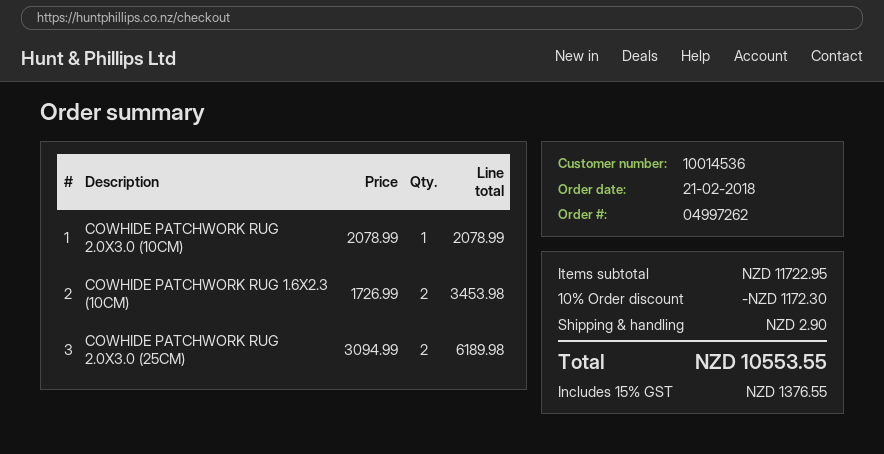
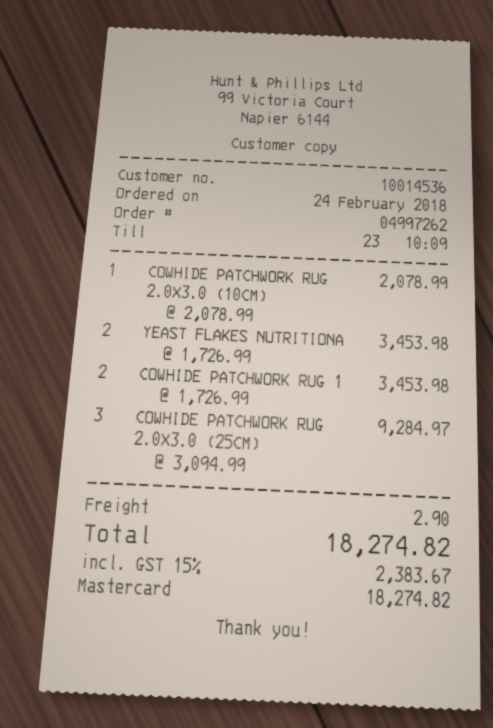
order date: 2018-02-21 -> 2018-02-24
COWHIDE PATCHWORK RUG 2.0X3.0 (25CM): 2 x 3094.99 = 6189.98 -> 3 x 3094.99 = 9284.97
YEAST FLAKES NUTRITIONA: none -> 2 x 1726.99 = 3453.98
discount: 10% = 1172.30 -> none
tax: 15% = 1376.55 -> 15% = 2383.67
total: 10553.55 -> 18274.82

